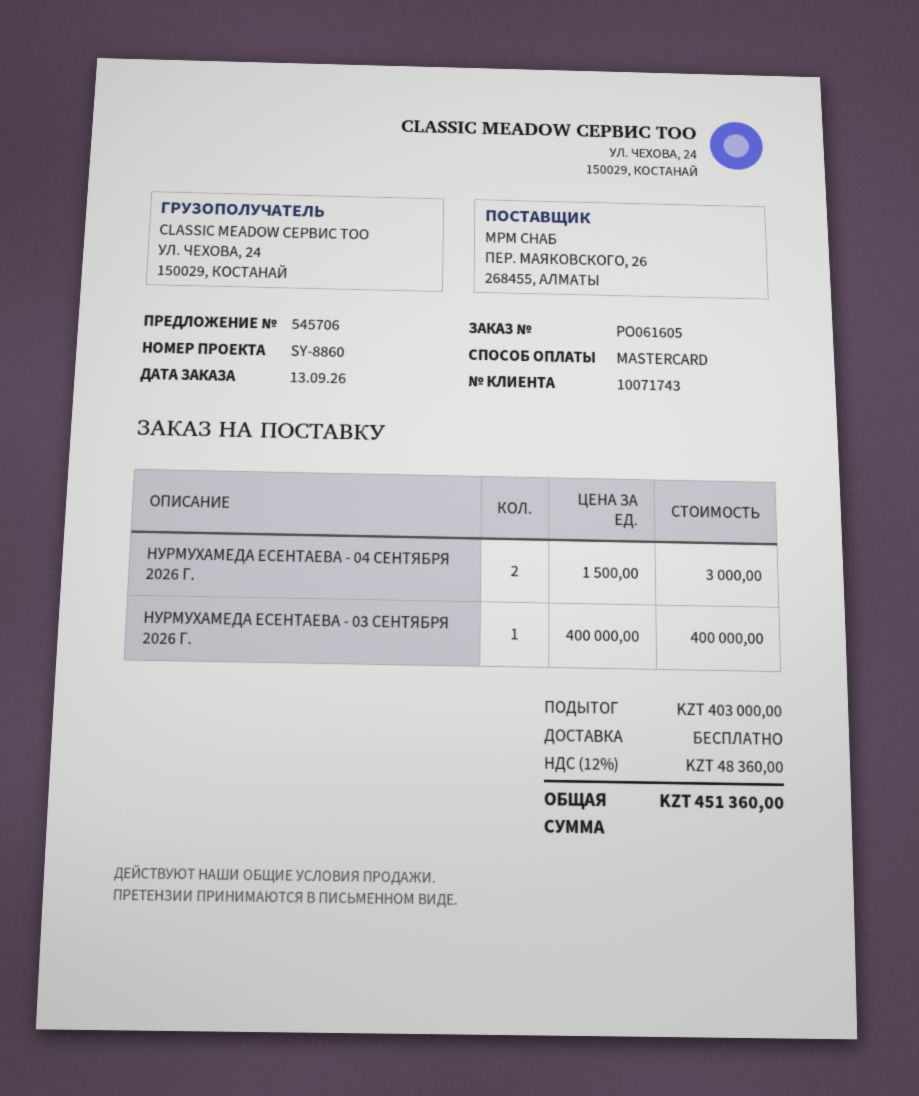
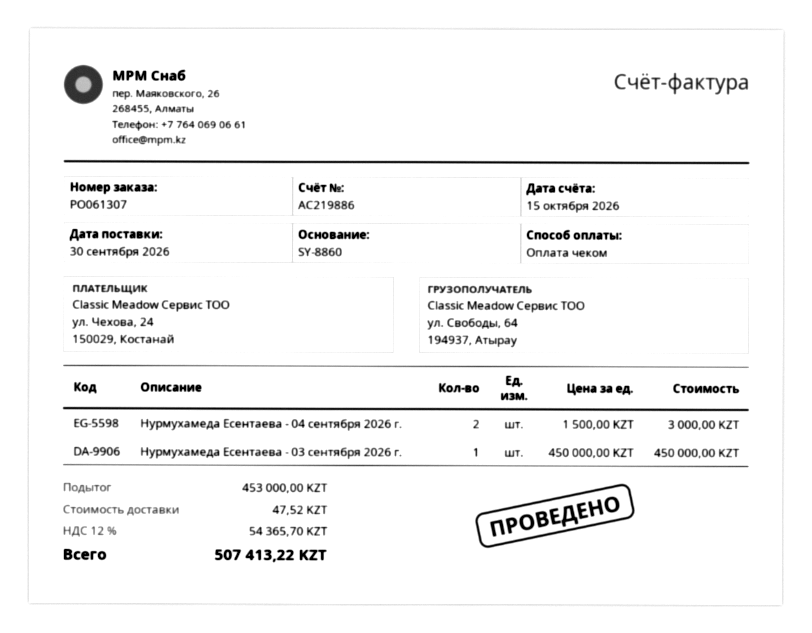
order number: PO061605 -> PO061307
payment method: Mastercard -> cheque
ship to: УЛ. ЧЕХОВА, 24, 150029, КОСТАНАЙ -> ул. Свободы, 64, 194937, Атырау
НУРМУХАМЕДА ЕСЕНТАЕВА - 03 СЕНТЯБРЯ 2026 Г.: 1 x 400000.00 = 400000.00 -> 1 x 450000.00 = 450000.00
subtotal: 403000.00 -> 453000.00
shipping: 0.00 -> 47.52
tax: 12% = 48360.00 -> 12% = 54365.70
total: 451360.00 -> 507413.22

